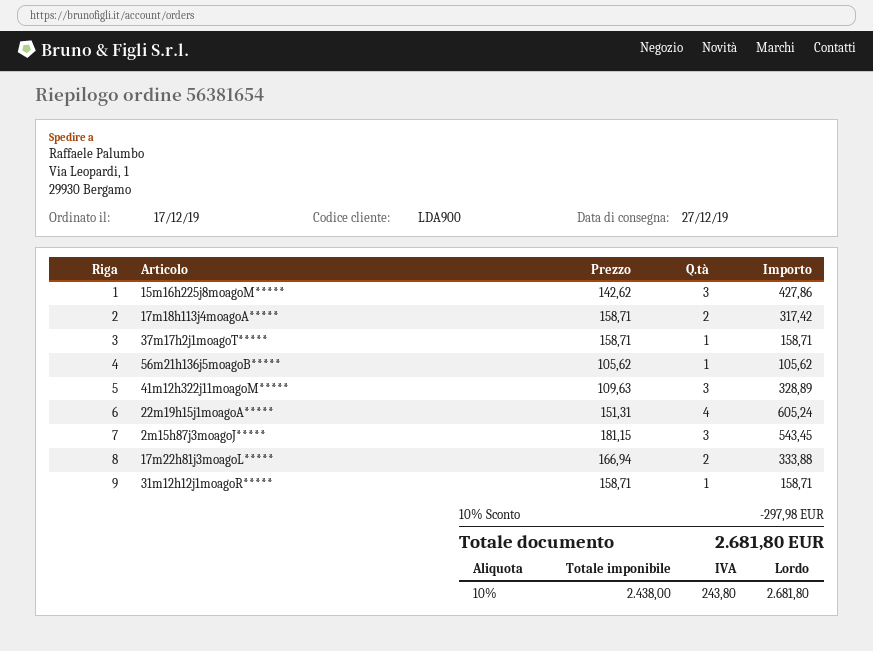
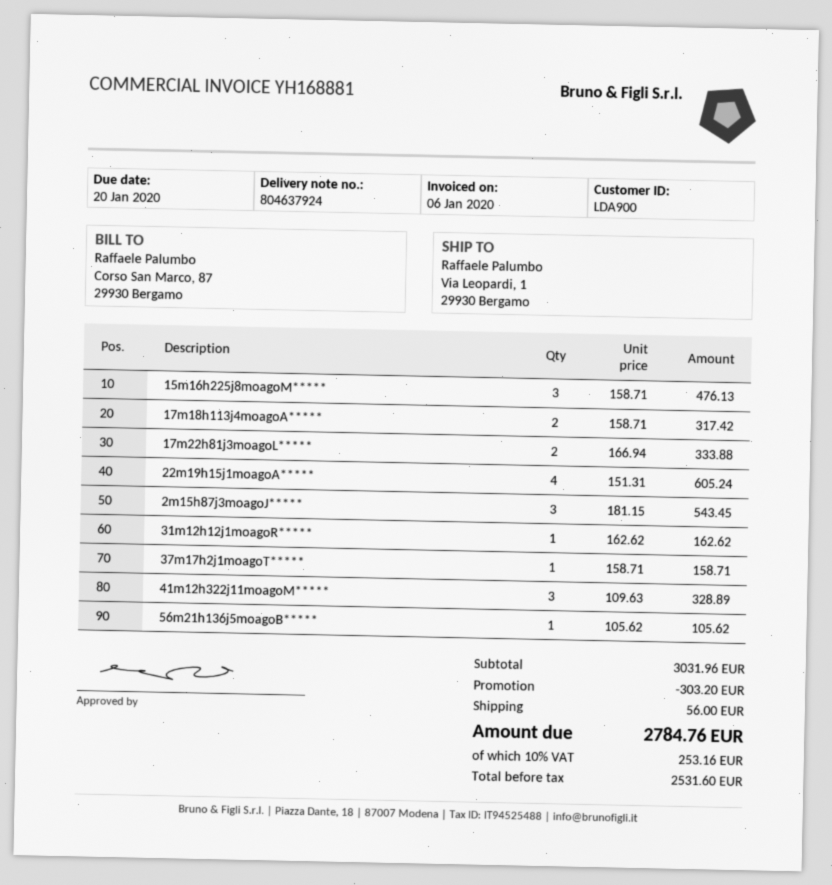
15m16h225j8moagoM*****: 3 x 142.62 = 427.86 -> 3 x 158.71 = 476.13
31m12h12j1moagoR*****: 1 x 158.71 = 158.71 -> 1 x 162.62 = 162.62
discount: 297.98 -> 303.20
shipping: none -> 56.00
net: 2438.00 -> 2531.60
tax: 10% = 243.80 -> 10% = 253.16
total: 2681.80 -> 2784.76

